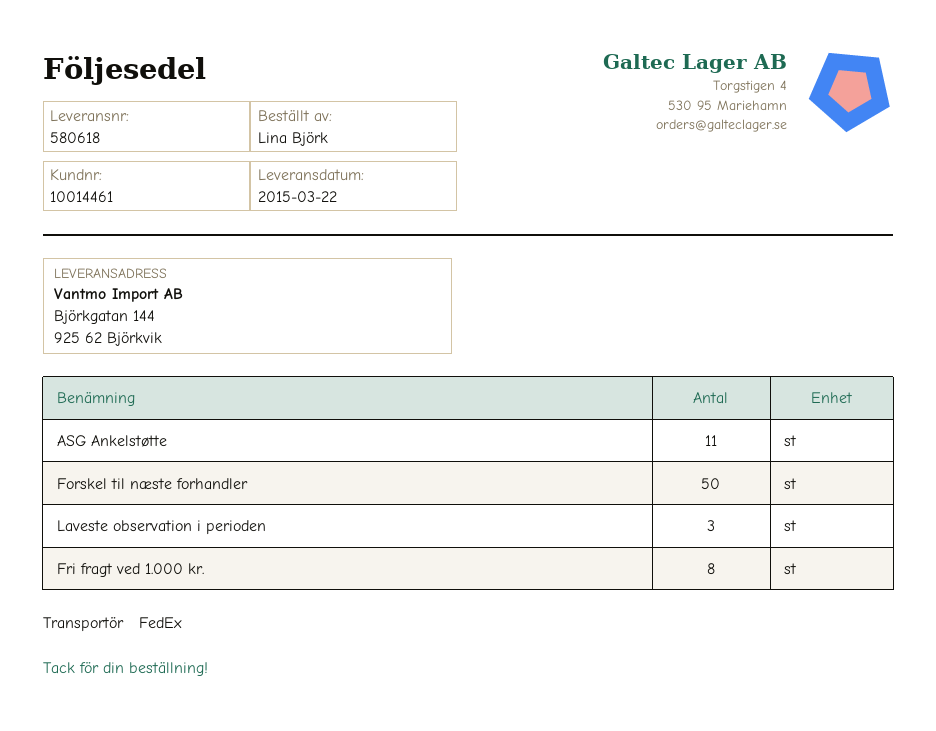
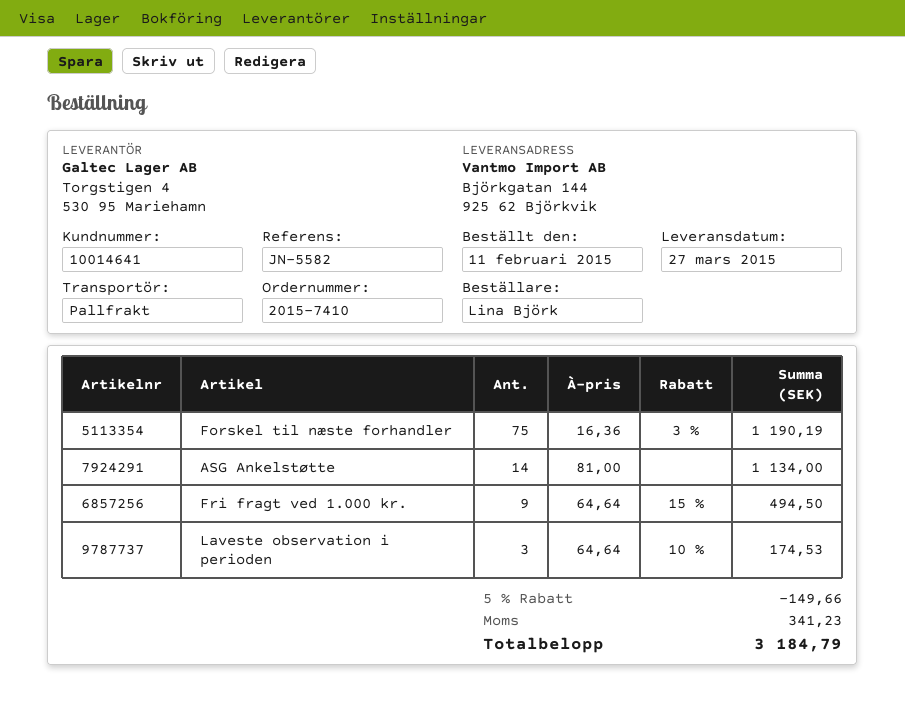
delivery date: 2015-03-22 -> 2015-03-27
customer number: 10014461 -> 10014641
shipping method: FedEx -> pallet freight
ASG Ankelstøtte: 11 -> 14
Forskel til næste forhandler: 50 -> 75
Fri fragt ved 1.000 kr.: 8 -> 9

